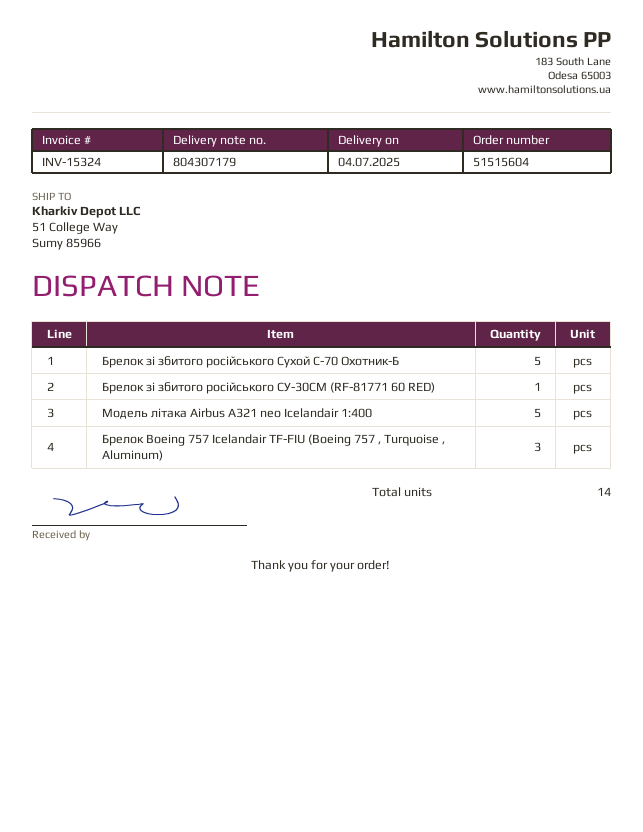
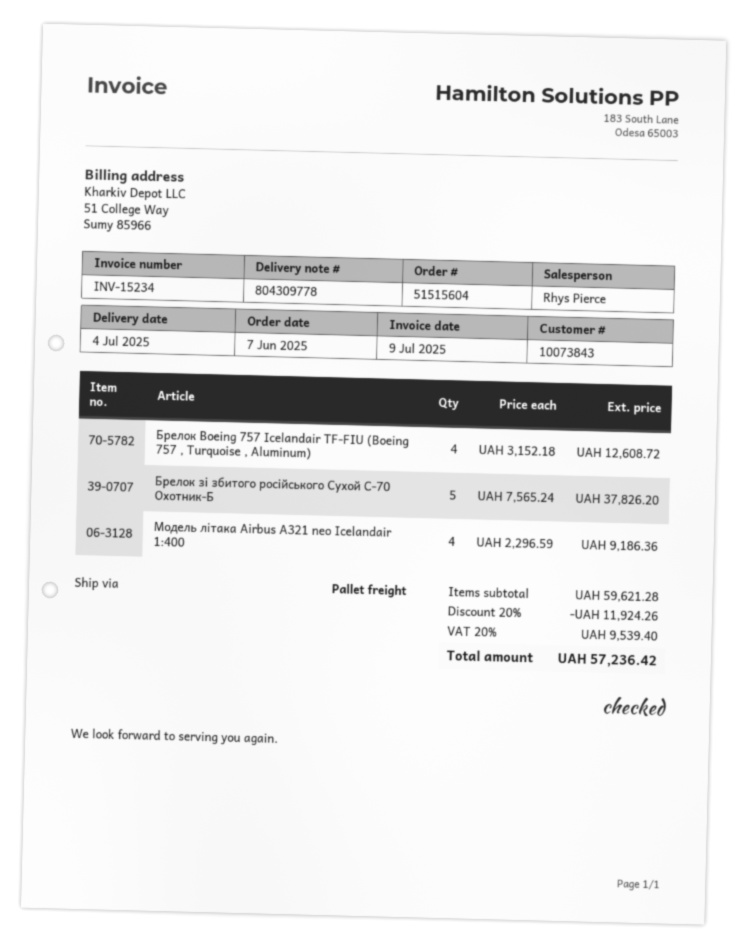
delivery note number: 804307179 -> 804309778
invoice number: INV-15324 -> INV-15234
Брелок зі збитого російського СУ-30СМ (RF-81771 60 RED): 1 -> none
Модель літака Airbus A321 neo Icelandair 1:400: 5 -> 4
Брелок Boeing 757 Icelandair TF-FIU (Boeing 757 , Turquoise , Aluminum): 3 -> 4

